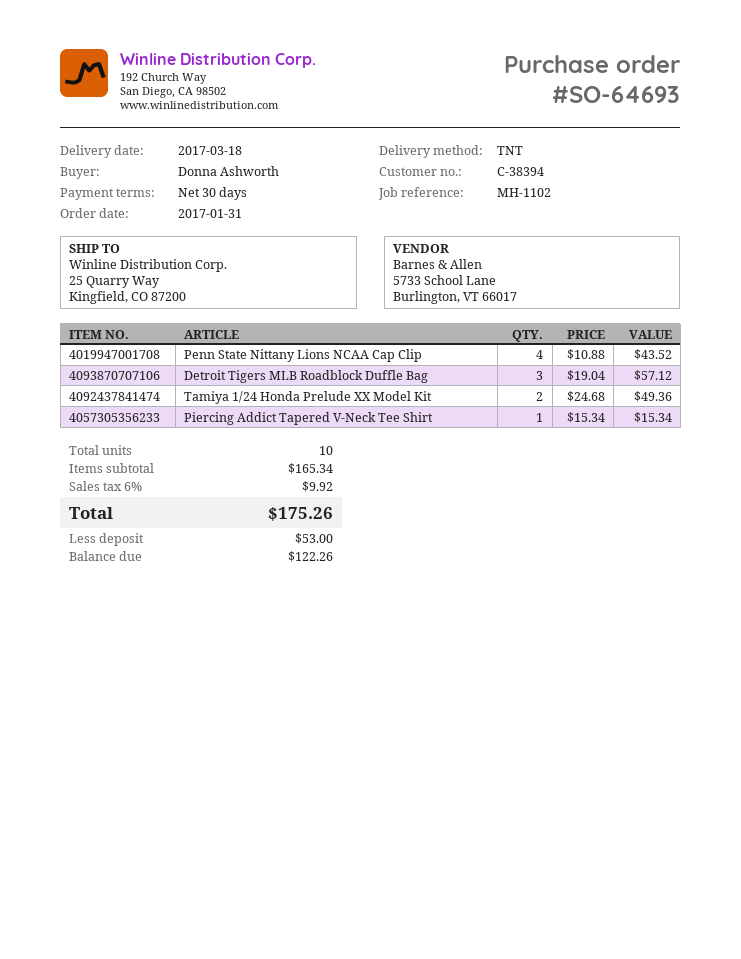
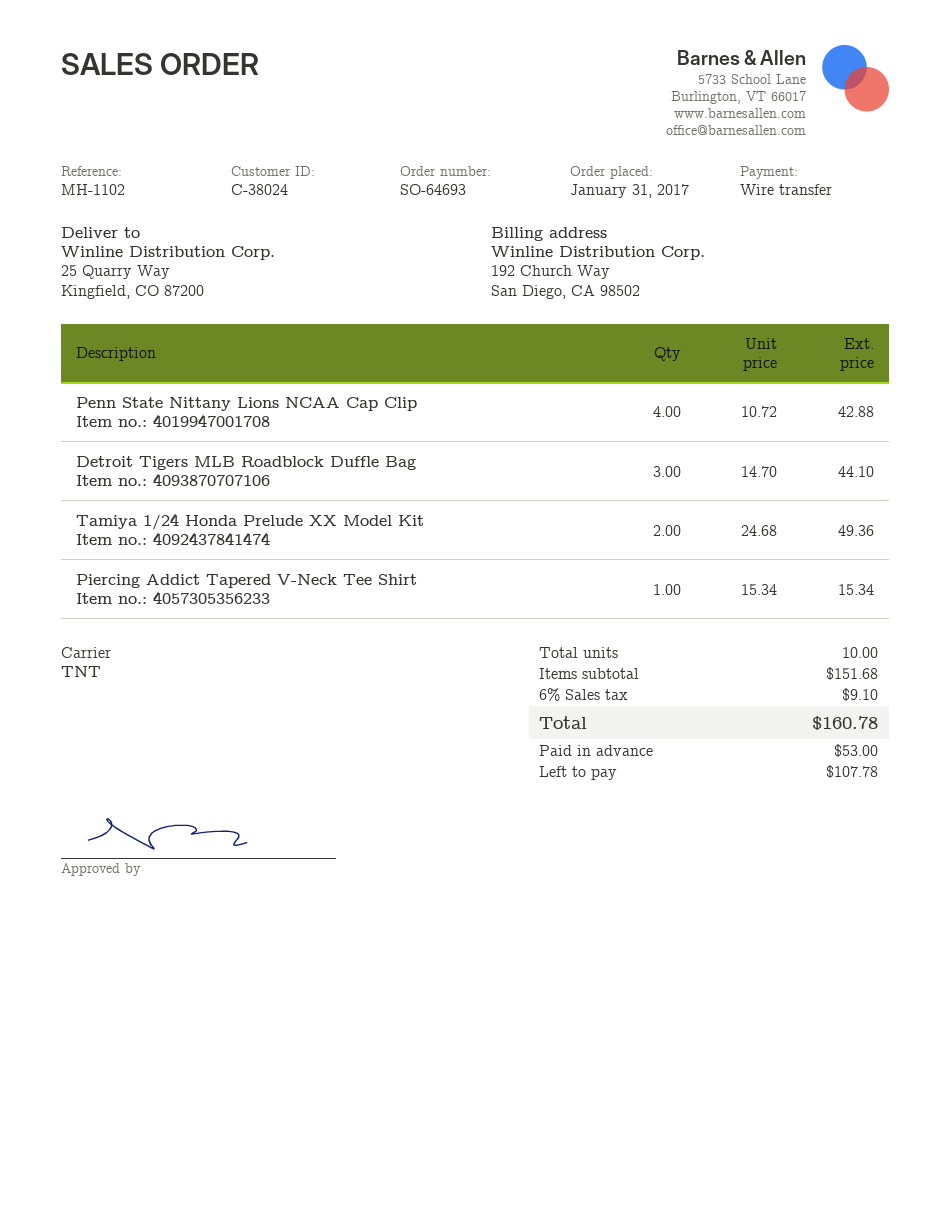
customer number: C-38394 -> C-38024
Penn State Nittany Lions NCAA Cap Clip: 4 x 10.88 = 43.52 -> 4 x 10.72 = 42.88
Detroit Tigers MLB Roadblock Duffle Bag: 3 x 19.04 = 57.12 -> 3 x 14.70 = 44.10
subtotal: 165.34 -> 151.68
tax: 6% = 9.92 -> 6% = 9.10
total: 175.26 -> 160.78
balance: 122.26 -> 107.78

